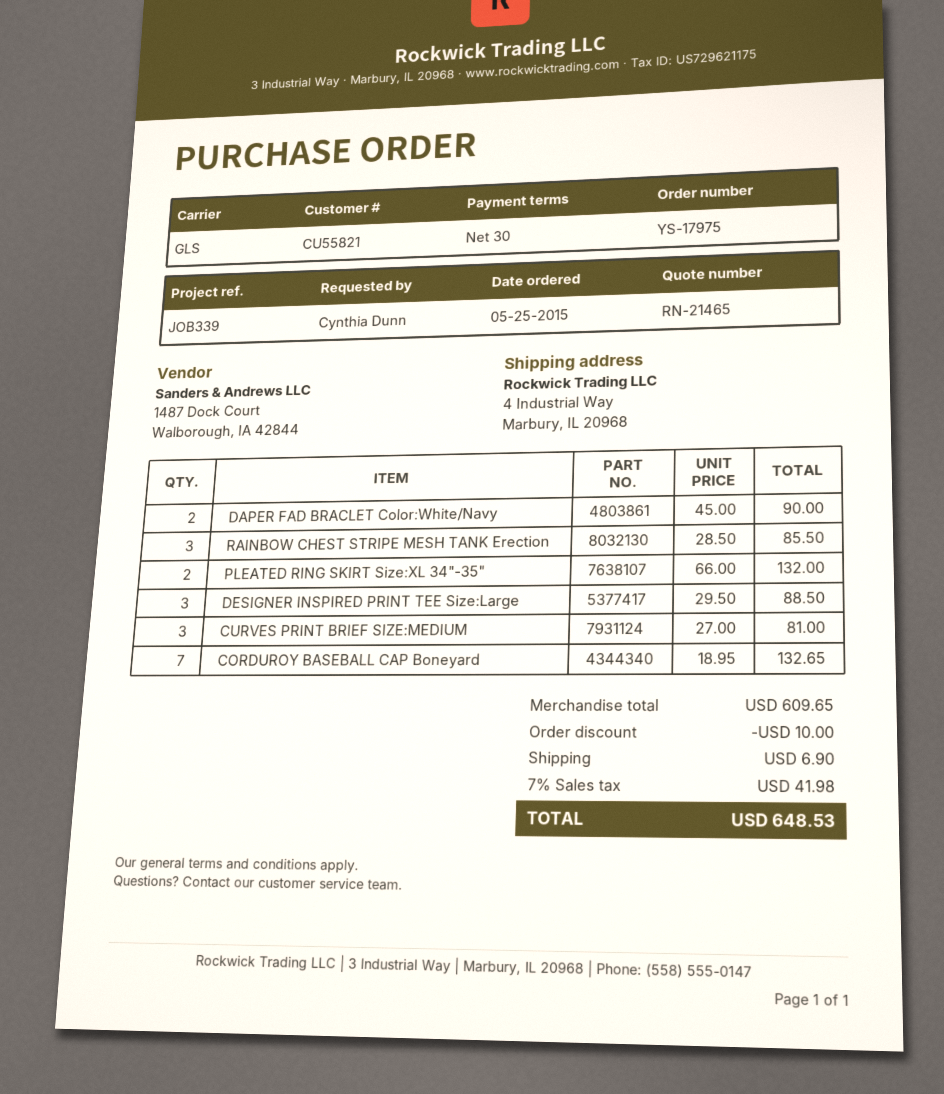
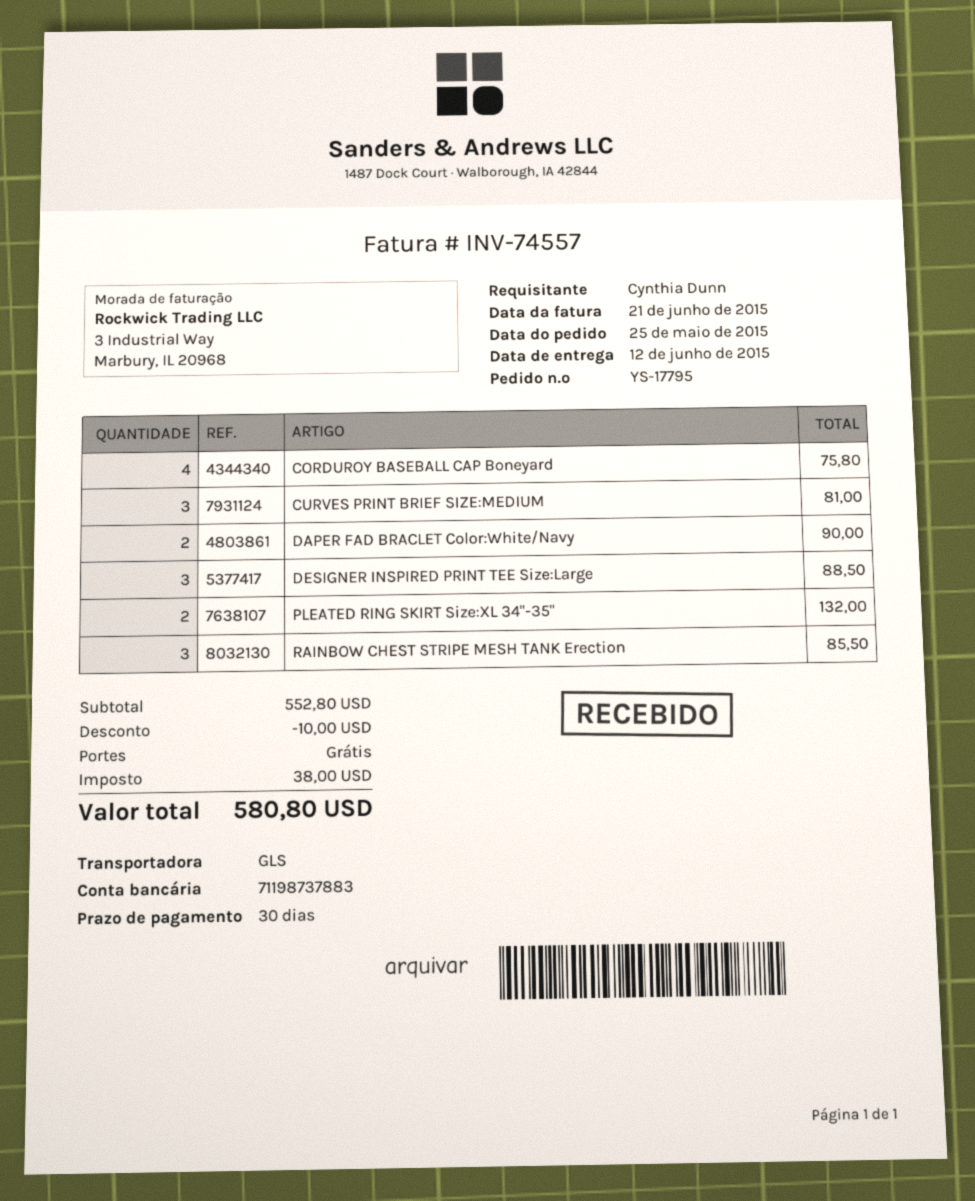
order number: YS-17975 -> YS-17795
CORDUROY BASEBALL CAP Boneyard: 7 for 132.65 -> 4 for 75.80
subtotal: 609.65 -> 552.80
shipping: 6.90 -> 0.00
tax: 41.98 -> 38.00
total: 648.53 -> 580.80

